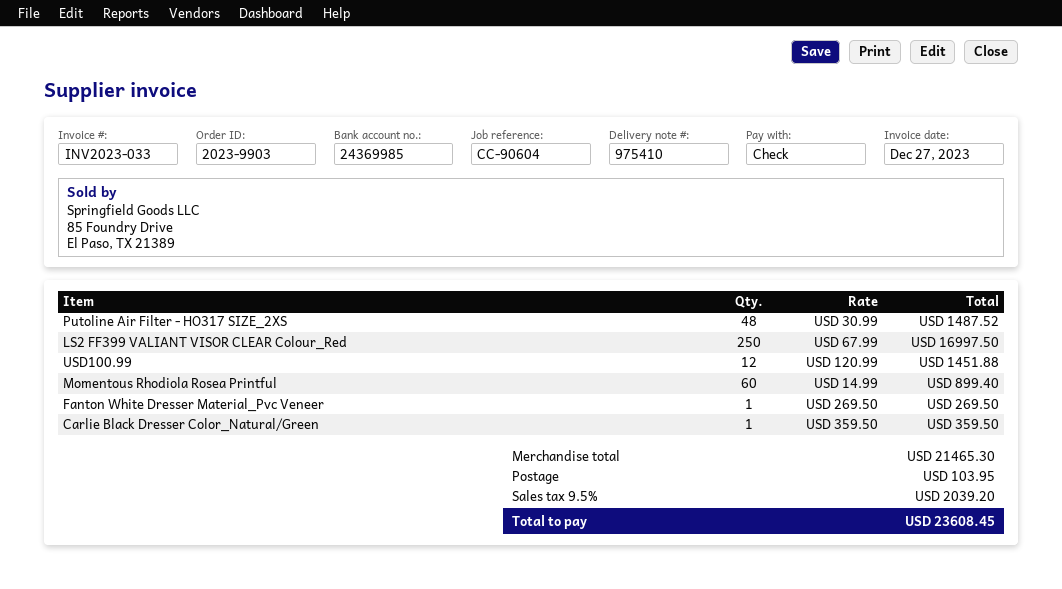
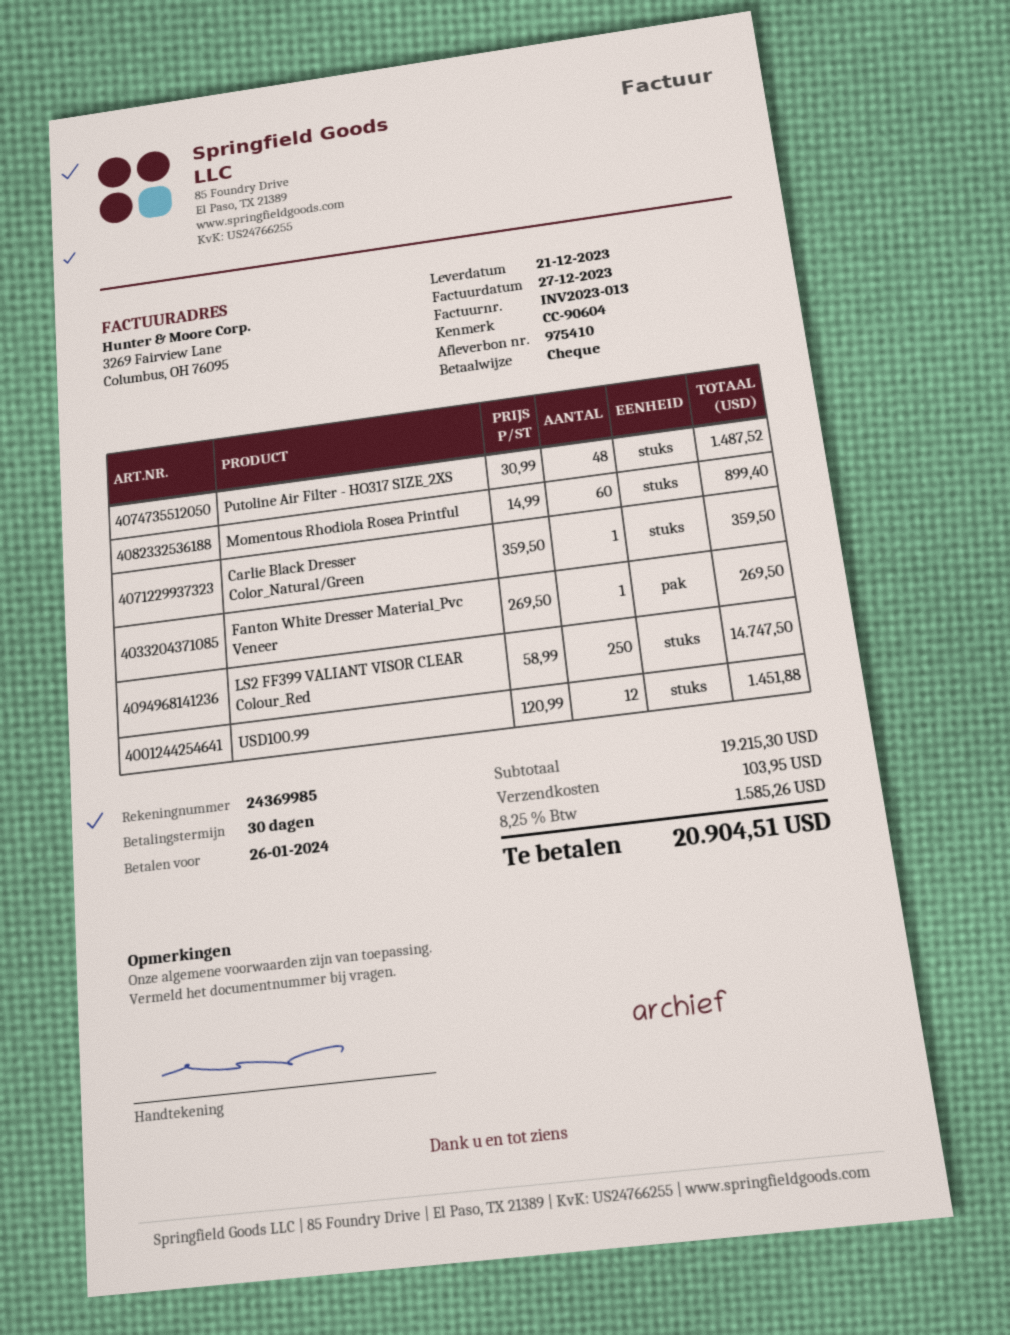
invoice number: INV2023-033 -> INV2023-013
LS2 FF399 VALIANT VISOR CLEAR Colour_Red: 250 x 67.99 = 16997.50 -> 250 x 58.99 = 14747.50
subtotal: 21465.30 -> 19215.30
tax: 9.5% = 2039.20 -> 8.25% = 1585.26
total: 23608.45 -> 20904.51

